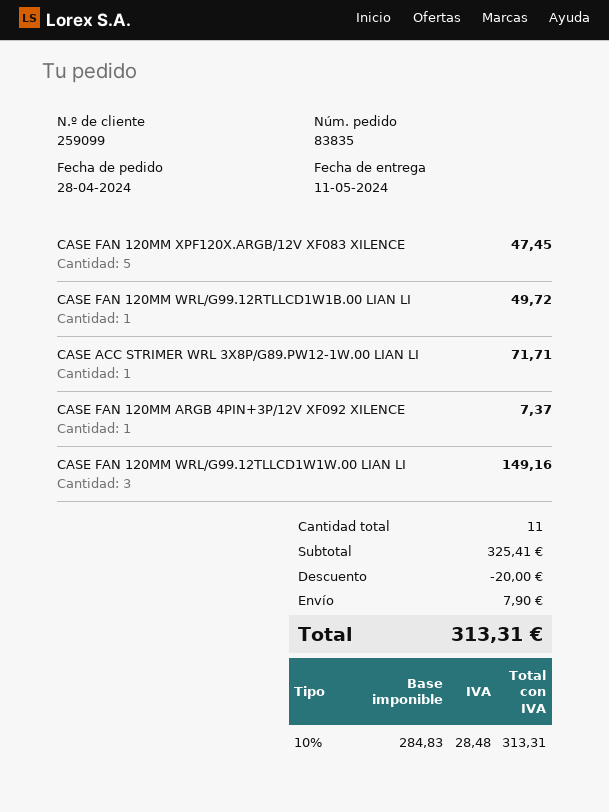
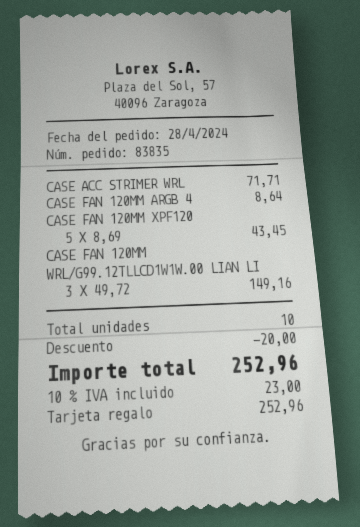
CASE FAN 120MM XPF120X.ARGB/12V XF083 XILENCE: 5 for 47.45 -> 5 for 43.45
CASE FAN 120MM WRL/G99.12RTLLCD1W1B.00 LIAN LI: 1 for 49.72 -> none
CASE FAN 120MM ARGB 4PIN+3P/12V XF092 XILENCE: 1 for 7.37 -> 1 for 8.64
total quantity: 11 -> 10
shipping: 7.90 -> none
tax: 10% = 28.48 -> 10% = 23.00
total: 313.31 -> 252.96

